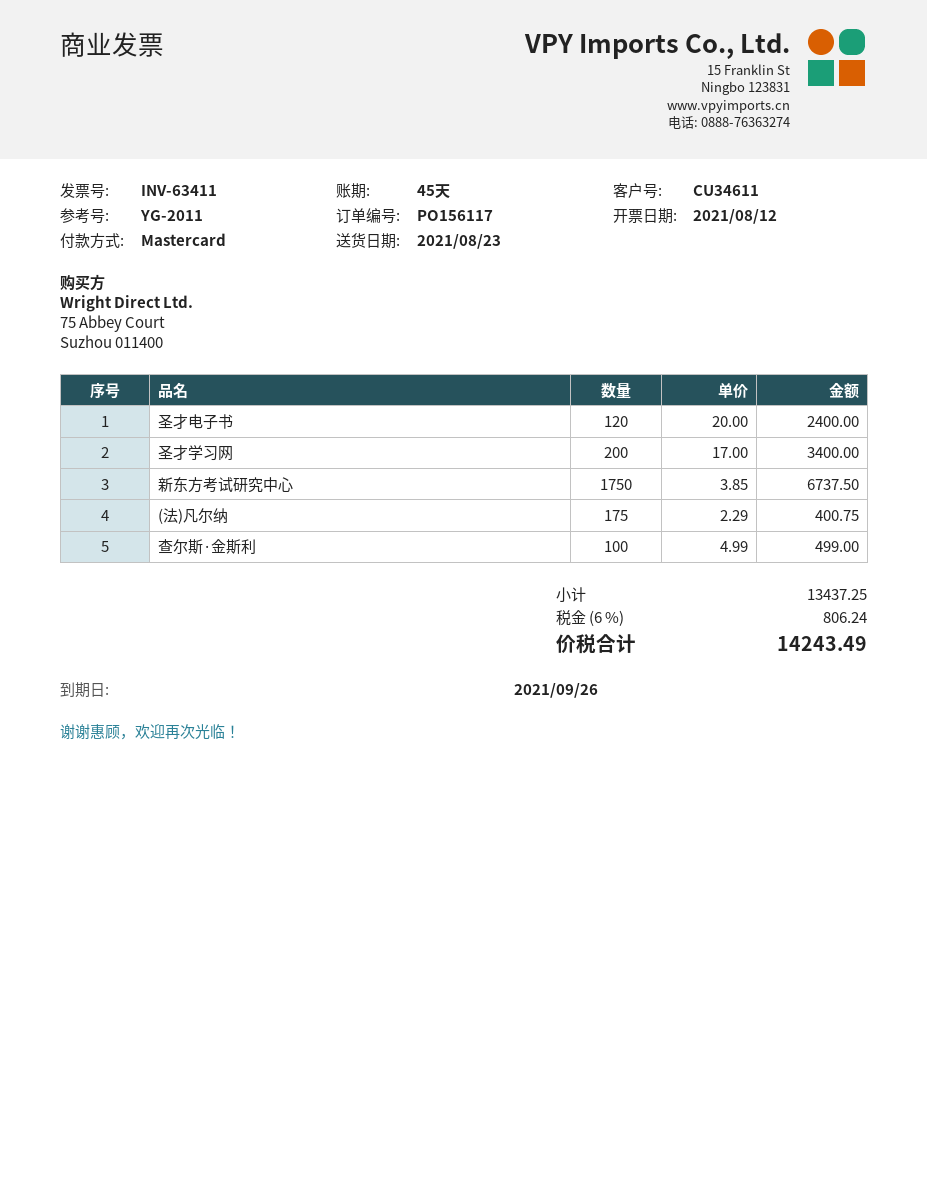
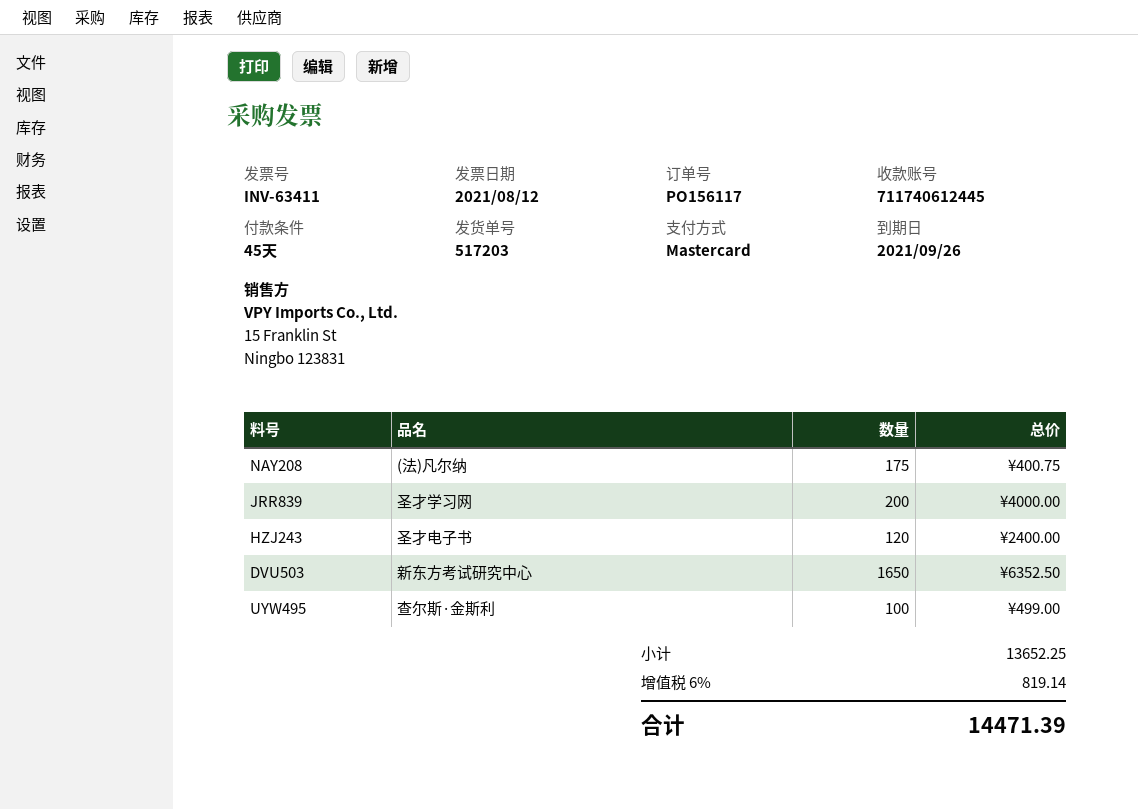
圣才学习网: 200 for 3400.00 -> 200 for 4000.00
新东方考试研究中心: 1750 for 6737.50 -> 1650 for 6352.50
subtotal: 13437.25 -> 13652.25
tax: 6% = 806.24 -> 6% = 819.14
total: 14243.49 -> 14471.39

